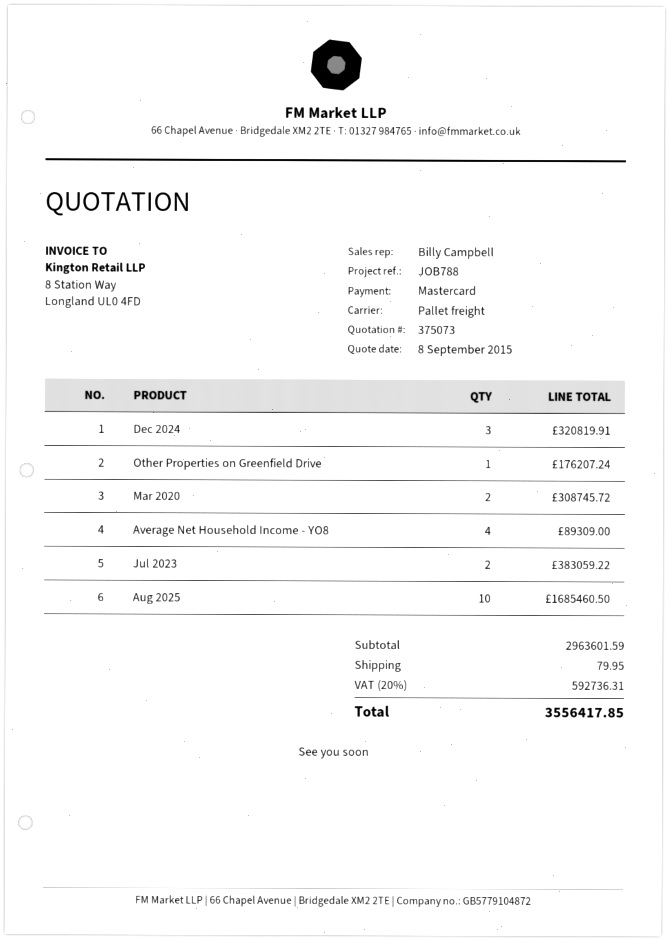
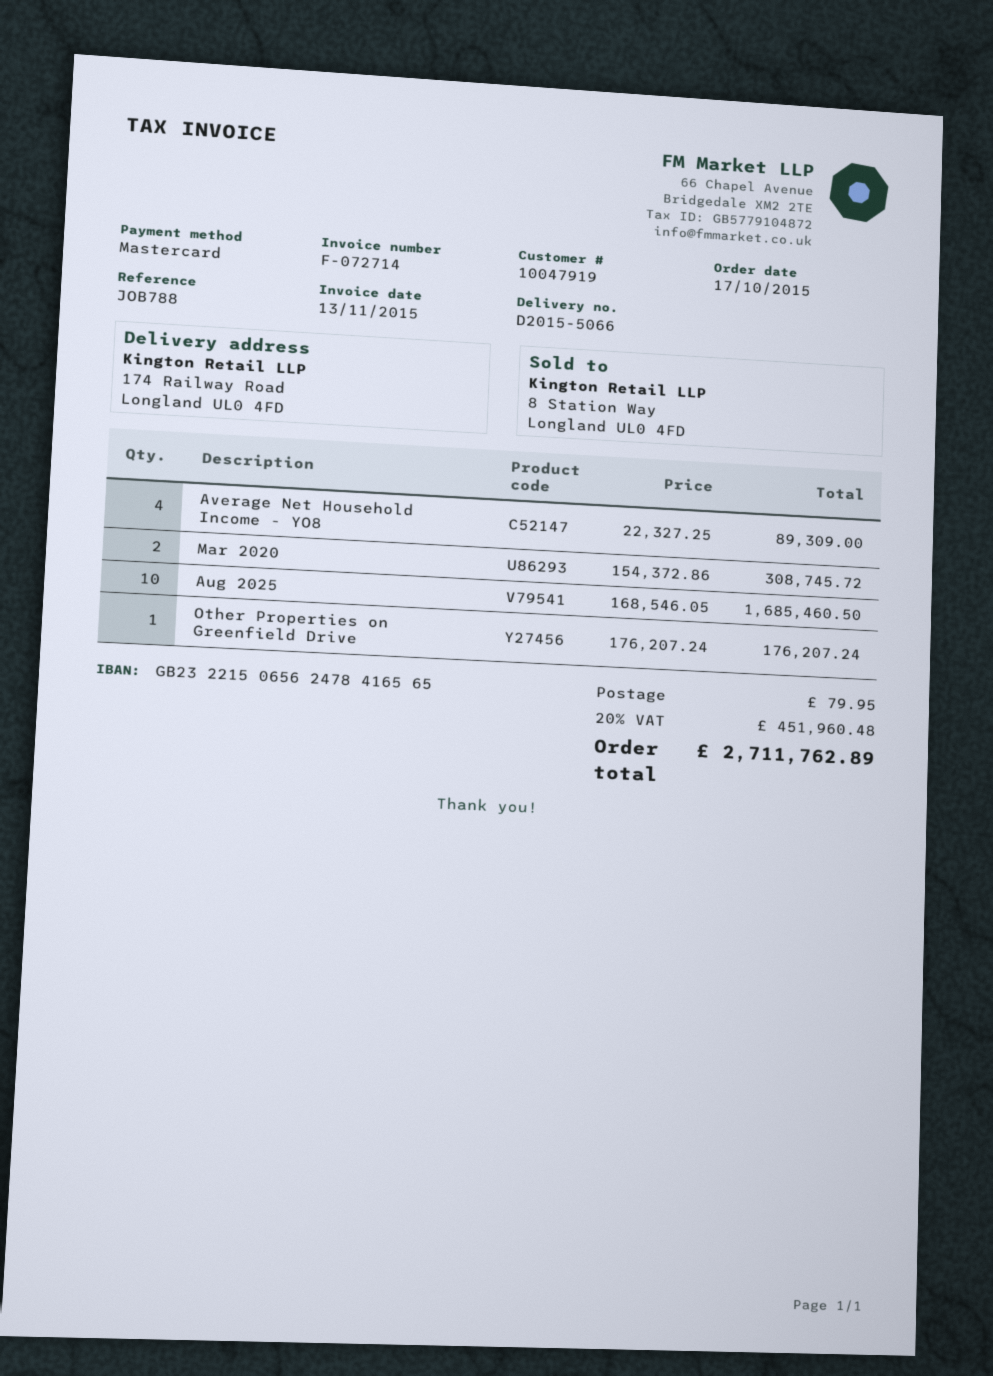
Dec 2024: 3 for 320819.91 -> none
Jul 2023: 2 for 383059.22 -> none
tax: 20% = 592736.31 -> 20% = 451960.48
total: 3556417.85 -> 2711762.89

